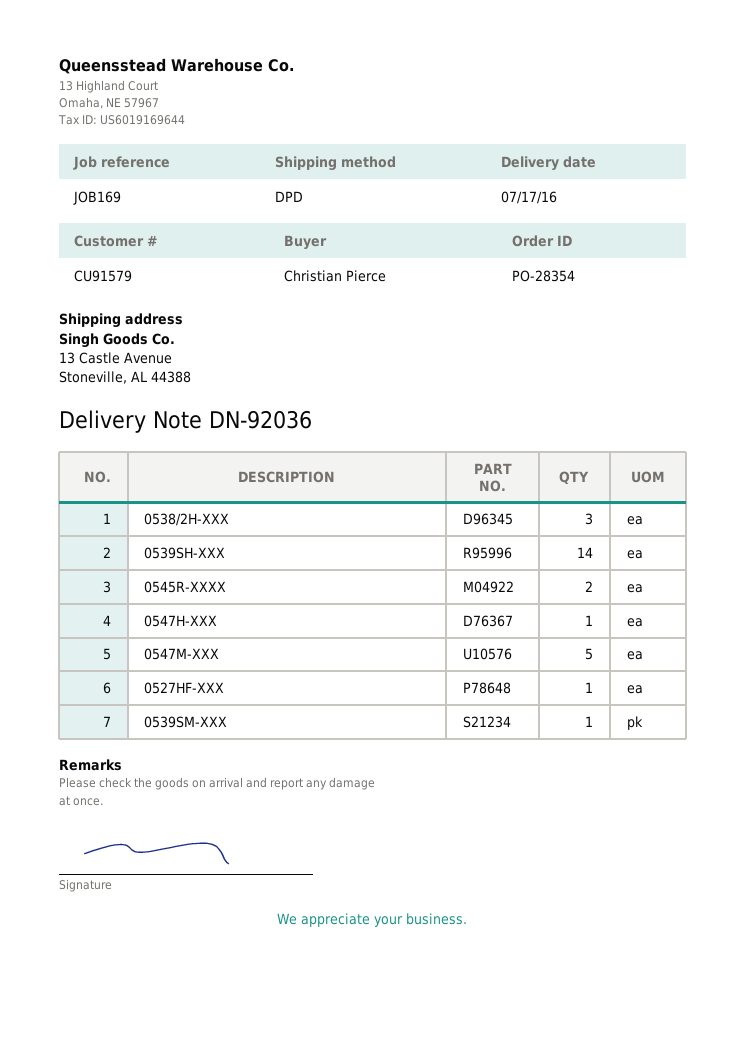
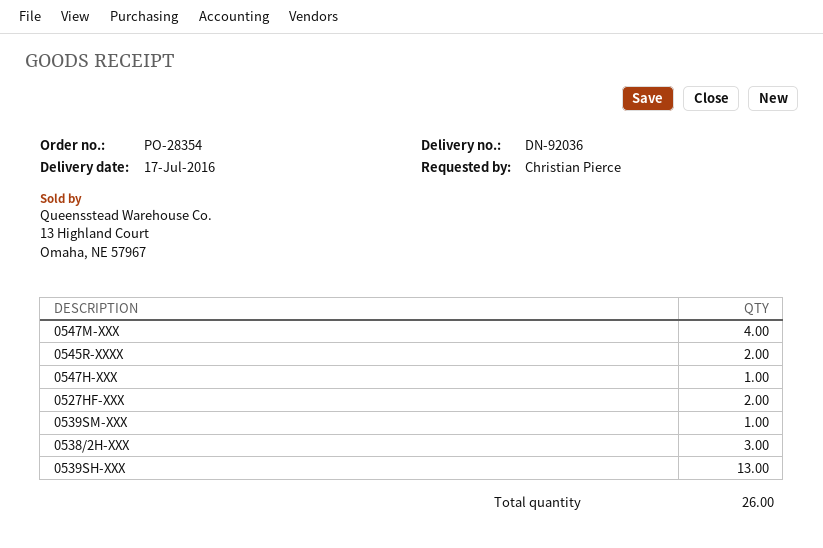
0539SH-XXX: 14 -> 13
0547M-XXX: 5 -> 4
0527HF-XXX: 1 -> 2

